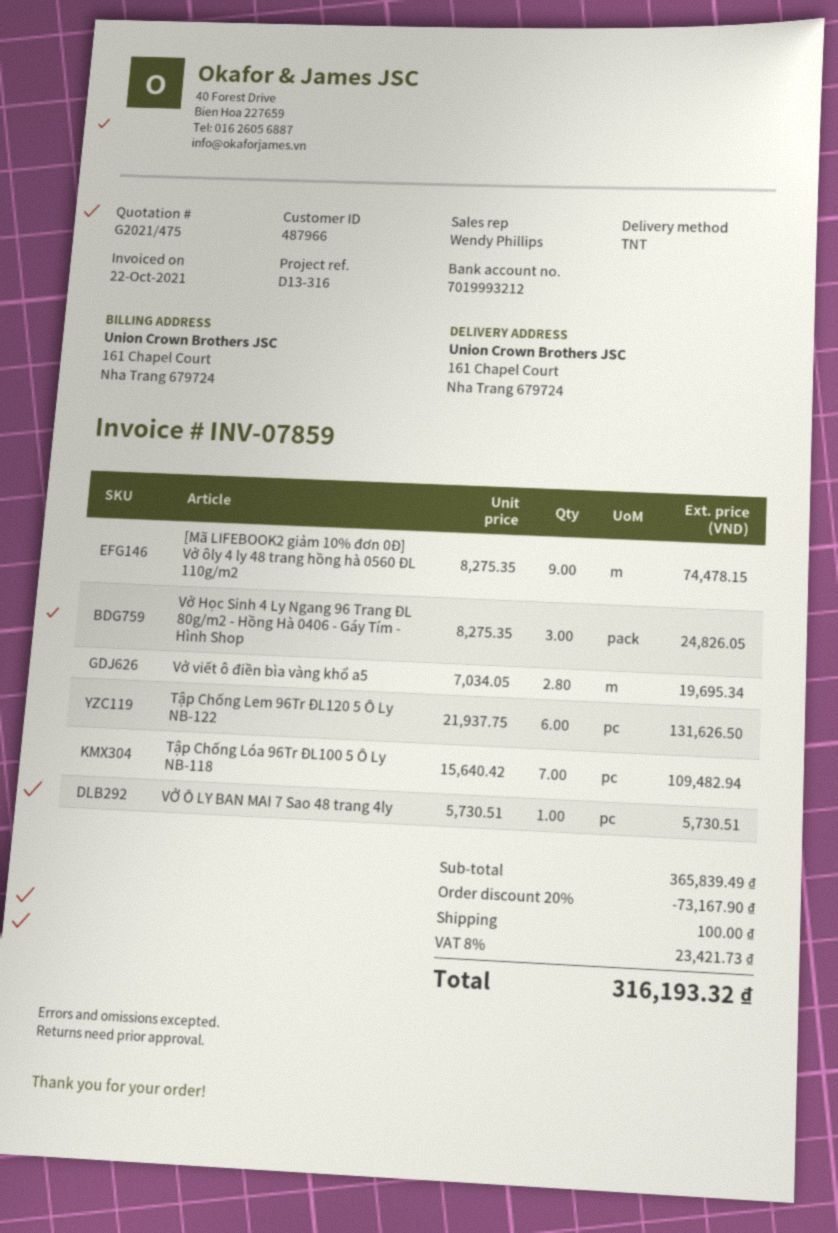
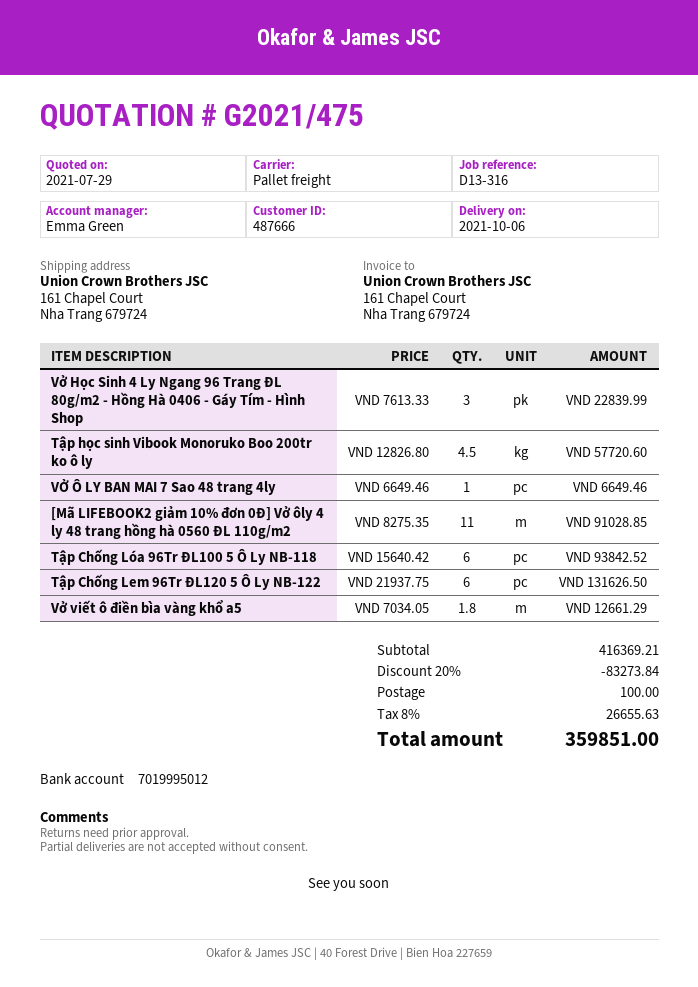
customer number: 487966 -> 487666
sales rep: Wendy Phillips -> Emma Green
bank account: 7019993212 -> 7019995012
shipping method: TNT -> pallet freight
[Mã LIFEBOOK2 giảm 10% đơn 0Đ] Vở ôly 4 ly 48 trang hồng hà 0560 ĐL 110g/m2: 9 x 8275.35 = 74478.15 -> 11 x 8275.35 = 91028.85
Vở Học Sinh 4 Ly Ngang 96 Trang ĐL 80g/m2 - Hồng Hà 0406 - Gáy Tím - Hình Shop: 3 x 8275.35 = 24826.05 -> 3 x 7613.33 = 22839.99
Vở viết ô điền bìa vàng khổ a5: 2.8 x 7034.05 = 19695.34 -> 1.8 x 7034.05 = 12661.29
Tập Chống Lóa 96Tr ĐL100 5 Ô Ly NB-118: 7 x 15640.42 = 109482.94 -> 6 x 15640.42 = 93842.52
VỞ Ô LY BAN MAI 7 Sao 48 trang 4ly: 1 x 5730.51 = 5730.51 -> 1 x 6649.46 = 6649.46
Tập học sinh Vibook Monoruko Boo 200tr ko ô ly: none -> 4.5 x 12826.80 = 57720.60
subtotal: 365839.49 -> 416369.21
discount: 20% = 73167.90 -> 20% = 83273.84
tax: 8% = 23421.73 -> 8% = 26655.63
total: 316193.32 -> 359851.00

